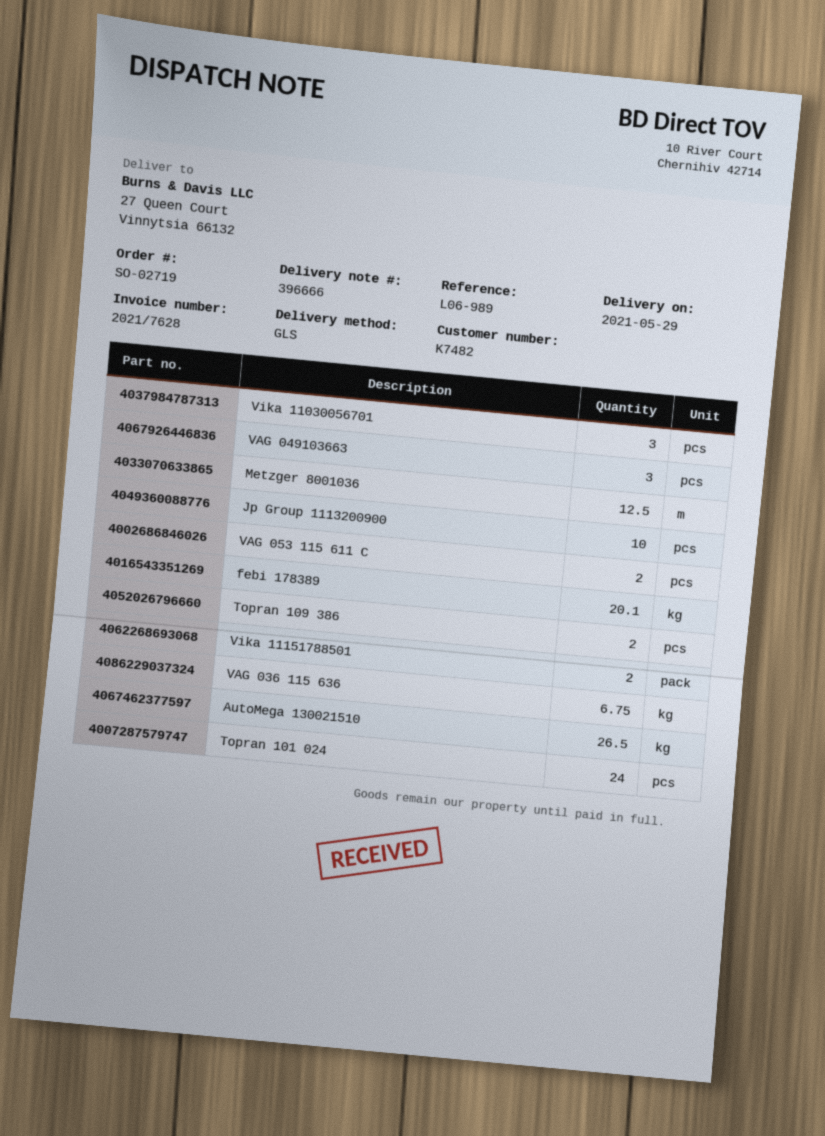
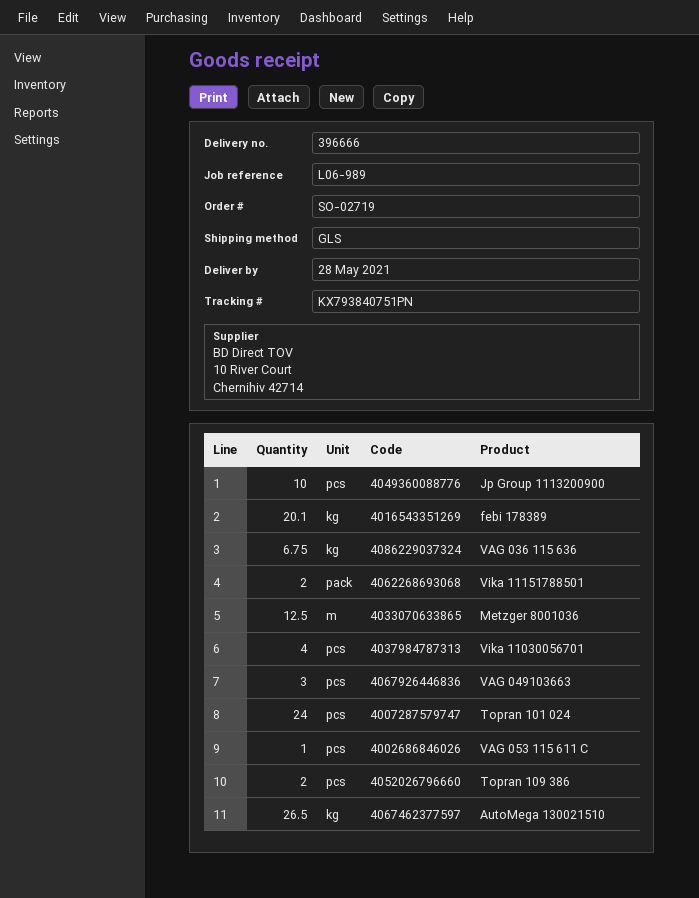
delivery date: 2021-05-29 -> 2021-05-28
Vika 11030056701: 3 -> 4
VAG 053 115 611 C: 2 -> 1

